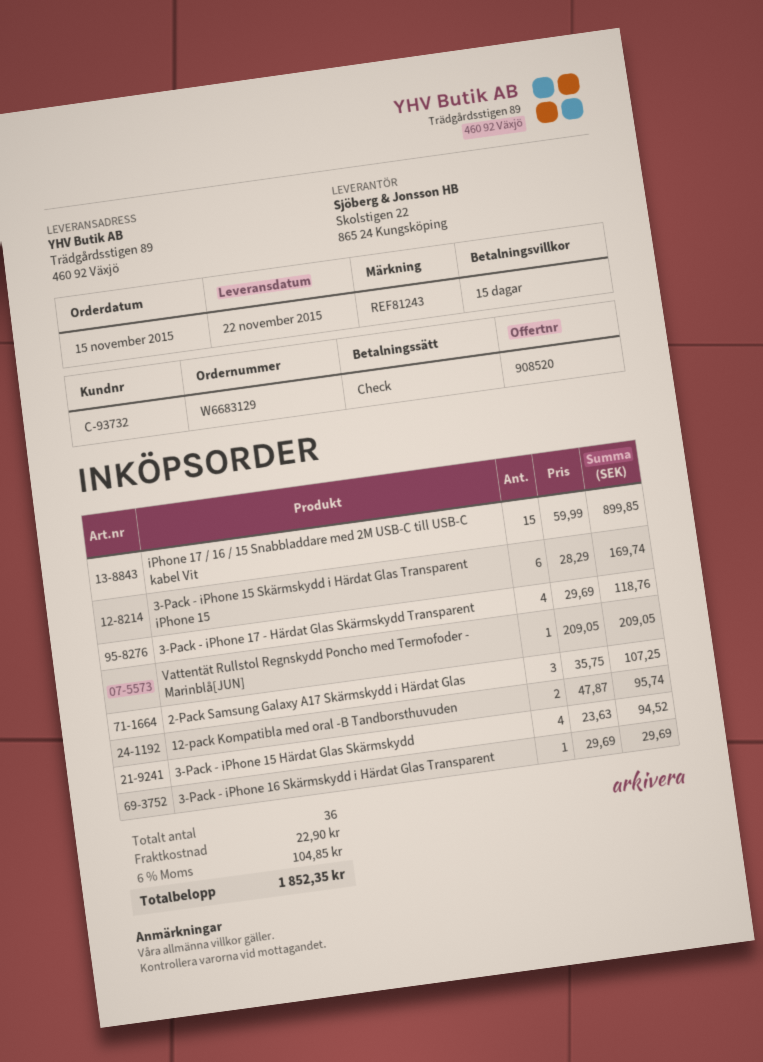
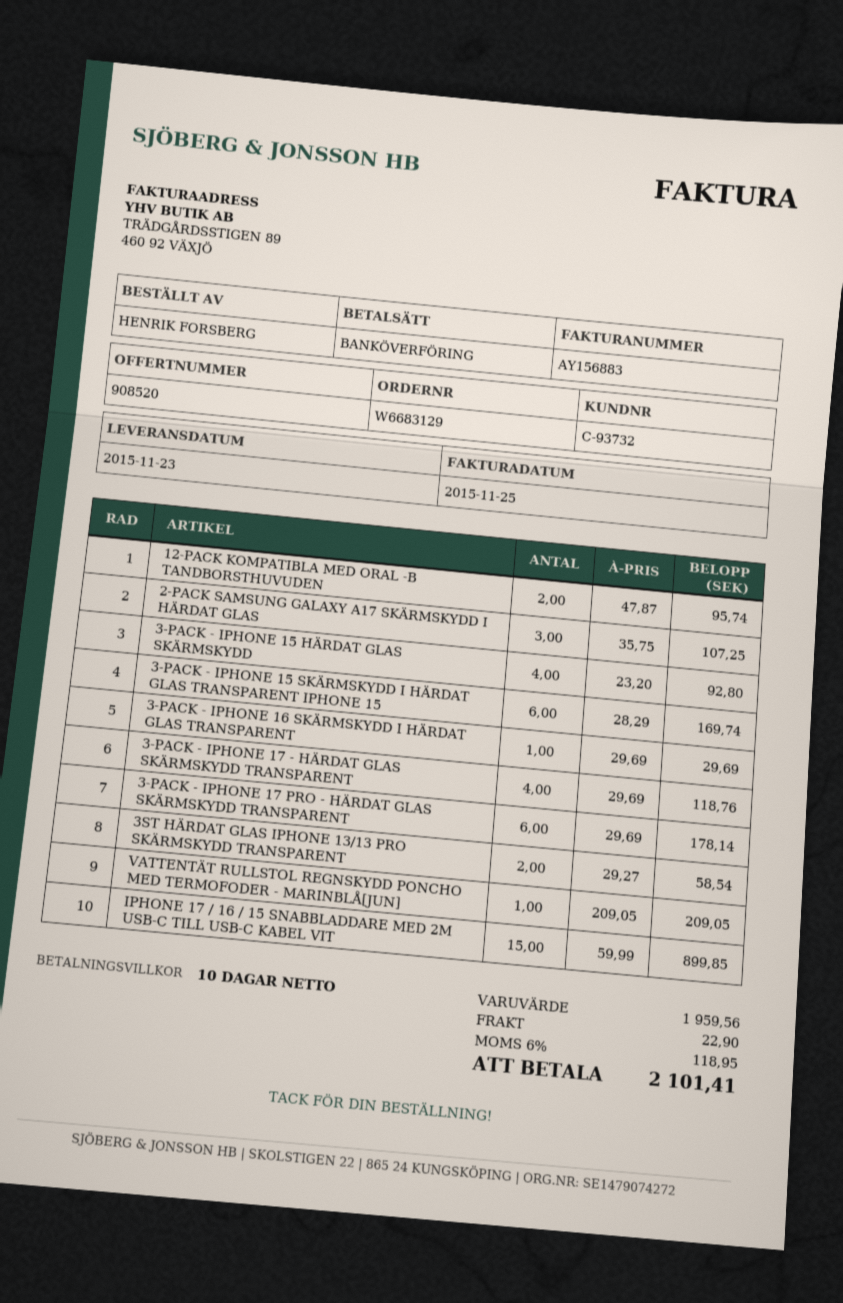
delivery date: 2015-11-22 -> 2015-11-23
payment terms: 15 days -> 10 days
payment method: cheque -> bank transfer
3-Pack - iPhone 15 Härdat Glas Skärmskydd: 4 x 23.63 = 94.52 -> 4 x 23.20 = 92.80
3-PACK - IPHONE 17 PRO - HÄRDAT GLAS SKÄRMSKYDD TRANSPARENT: none -> 6 x 29.69 = 178.14
3ST HÄRDAT GLAS IPHONE 13/13 PRO SKÄRMSKYDD TRANSPARENT: none -> 2 x 29.27 = 58.54
tax: 6% = 104.85 -> 6% = 118.95
total: 1852.35 -> 2101.41

